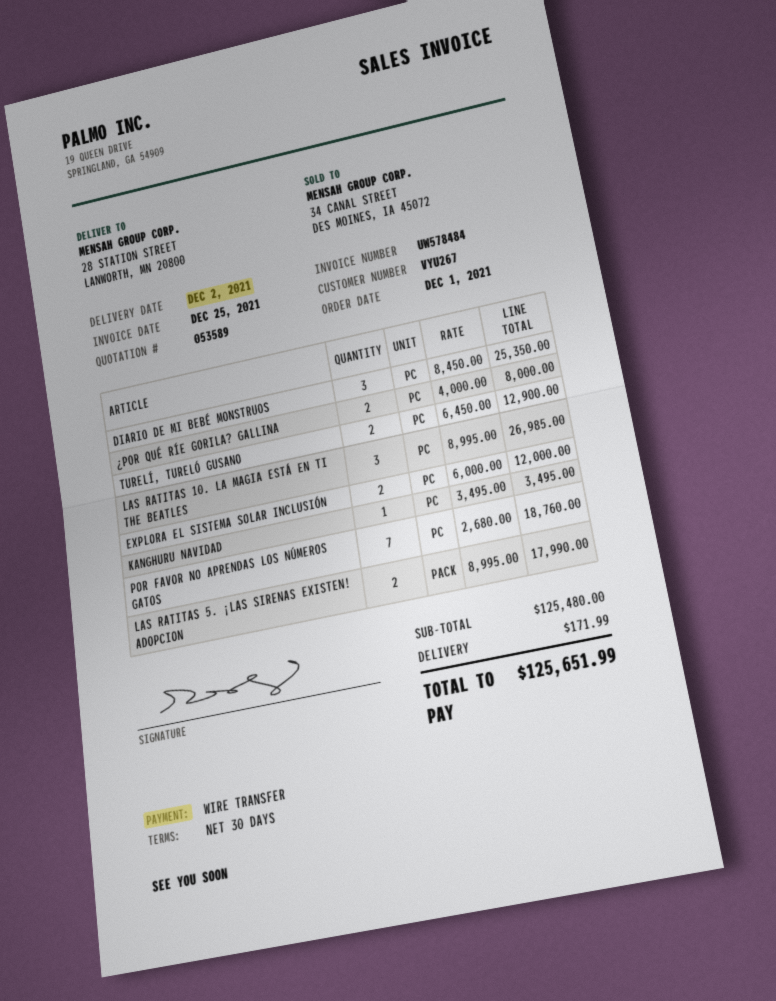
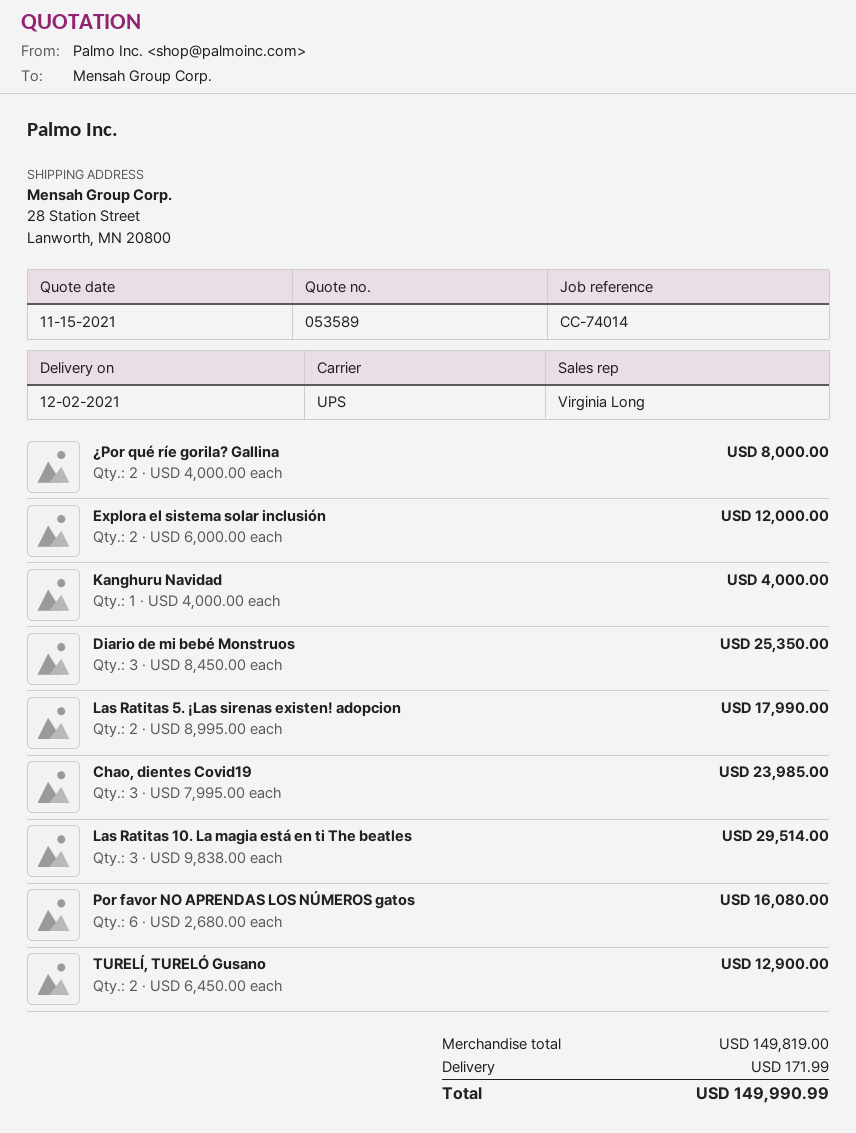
LAS RATITAS 10. LA MAGIA ESTÁ EN TI THE BEATLES: 3 x 8995.00 = 26985.00 -> 3 x 9838.00 = 29514.00
KANGHURU NAVIDAD: 1 x 3495.00 = 3495.00 -> 1 x 4000.00 = 4000.00
POR FAVOR NO APRENDAS LOS NÚMEROS GATOS: 7 x 2680.00 = 18760.00 -> 6 x 2680.00 = 16080.00
Chao, dientes Covid19: none -> 3 x 7995.00 = 23985.00
subtotal: 125480.00 -> 149819.00
total: 125651.99 -> 149990.99

